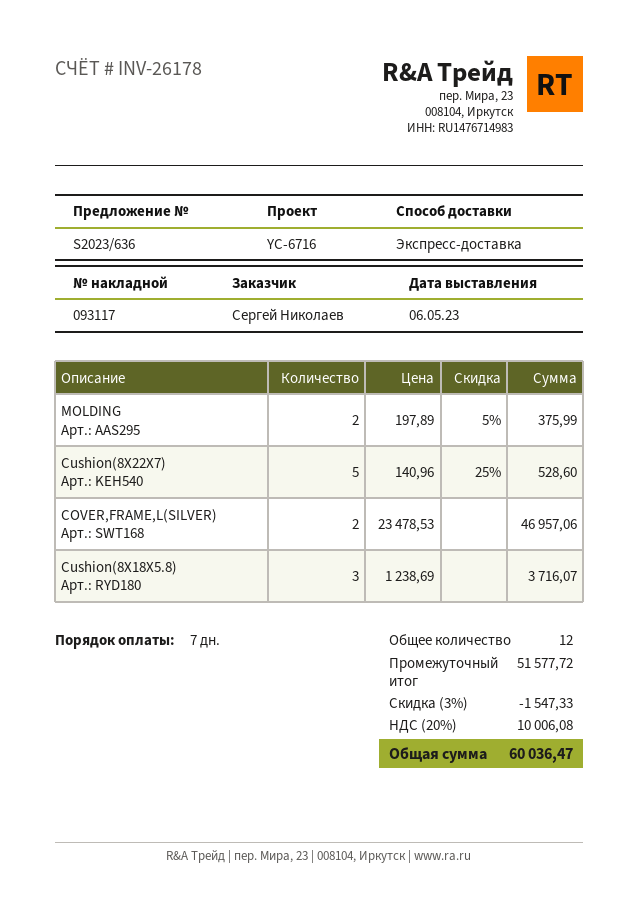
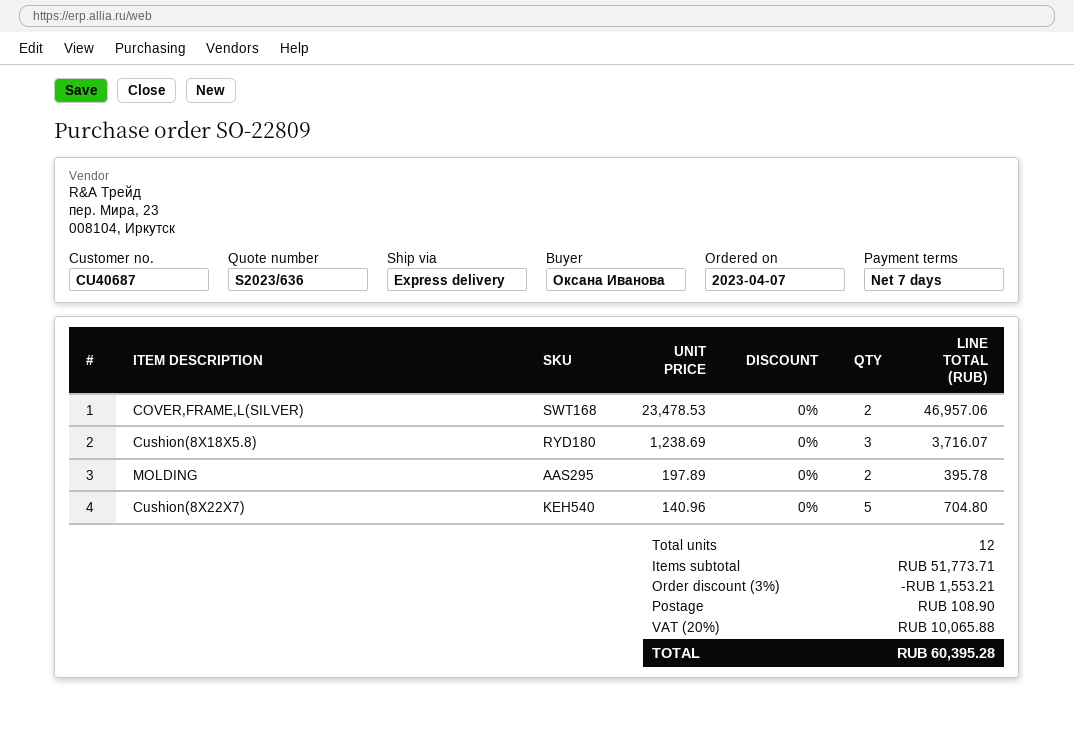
ordered by: Сергей Николаев -> Оксана Иванова
MOLDING: 2 x 197.89 - 5% = 375.99 -> 2 x 197.89 = 395.78
Cushion(8X22X7): 5 x 140.96 - 25% = 528.60 -> 5 x 140.96 = 704.80
subtotal: 51577.72 -> 51773.71
discount: 3% = 1547.33 -> 3% = 1553.21
shipping: none -> 108.90
tax: 20% = 10006.08 -> 20% = 10065.88
total: 60036.47 -> 60395.28

